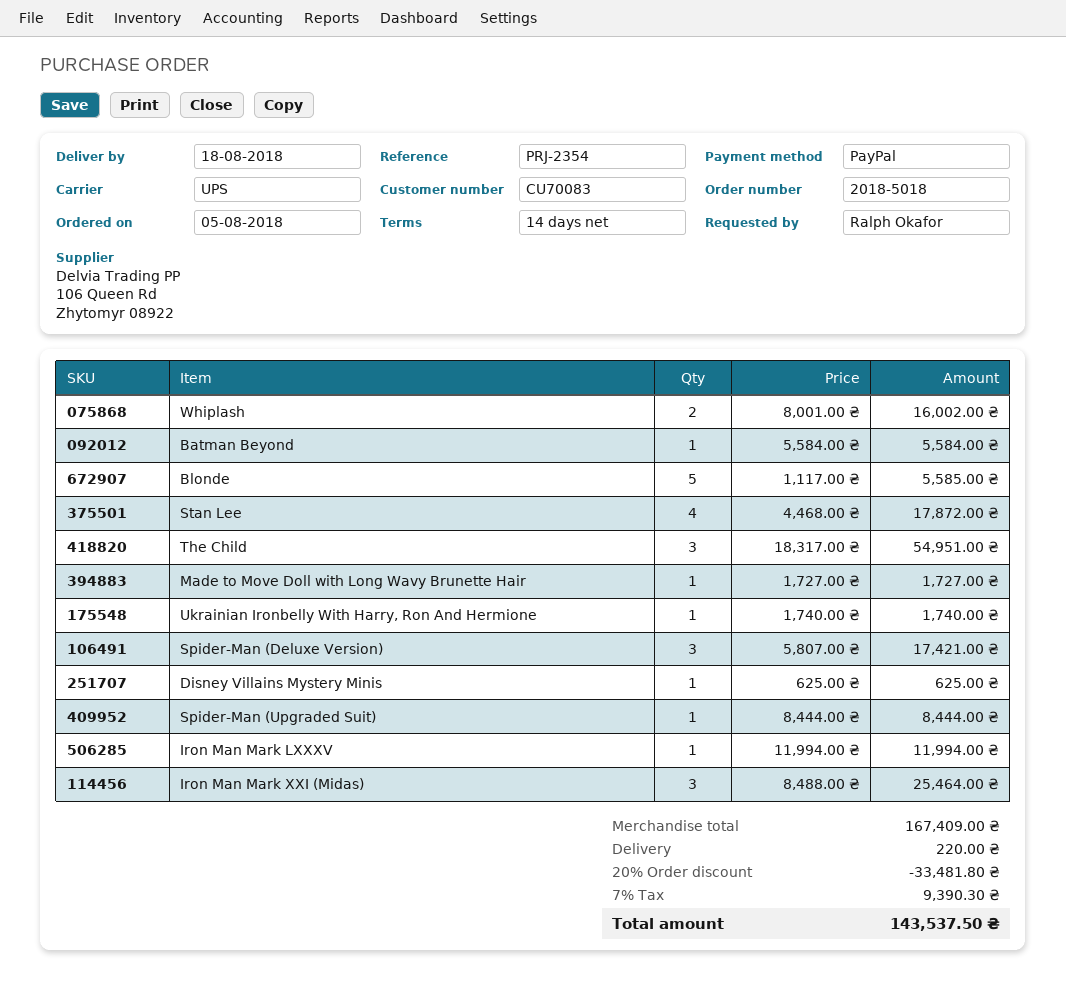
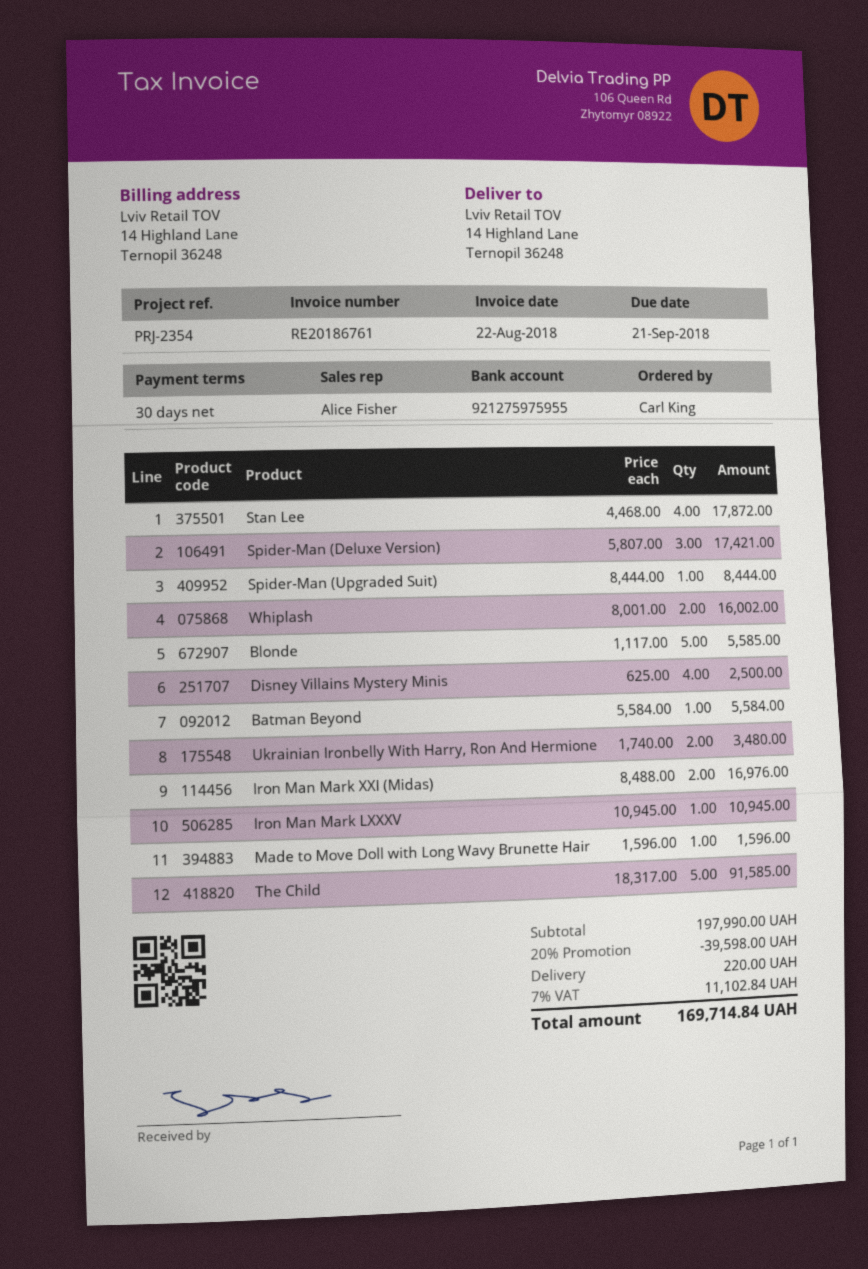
payment terms: 14 days -> 30 days
ordered by: Ralph Okafor -> Carl King
The Child: 3 x 18317.00 = 54951.00 -> 5 x 18317.00 = 91585.00
Made to Move Doll with Long Wavy Brunette Hair: 1 x 1727.00 = 1727.00 -> 1 x 1596.00 = 1596.00
Ukrainian Ironbelly With Harry, Ron And Hermione: 1 x 1740.00 = 1740.00 -> 2 x 1740.00 = 3480.00
Disney Villains Mystery Minis: 1 x 625.00 = 625.00 -> 4 x 625.00 = 2500.00
Iron Man Mark LXXXV: 1 x 11994.00 = 11994.00 -> 1 x 10945.00 = 10945.00
Iron Man Mark XXI (Midas): 3 x 8488.00 = 25464.00 -> 2 x 8488.00 = 16976.00
subtotal: 167409.00 -> 197990.00
discount: 20% = 33481.80 -> 20% = 39598.00
tax: 7% = 9390.30 -> 7% = 11102.84
total: 143537.50 -> 169714.84

